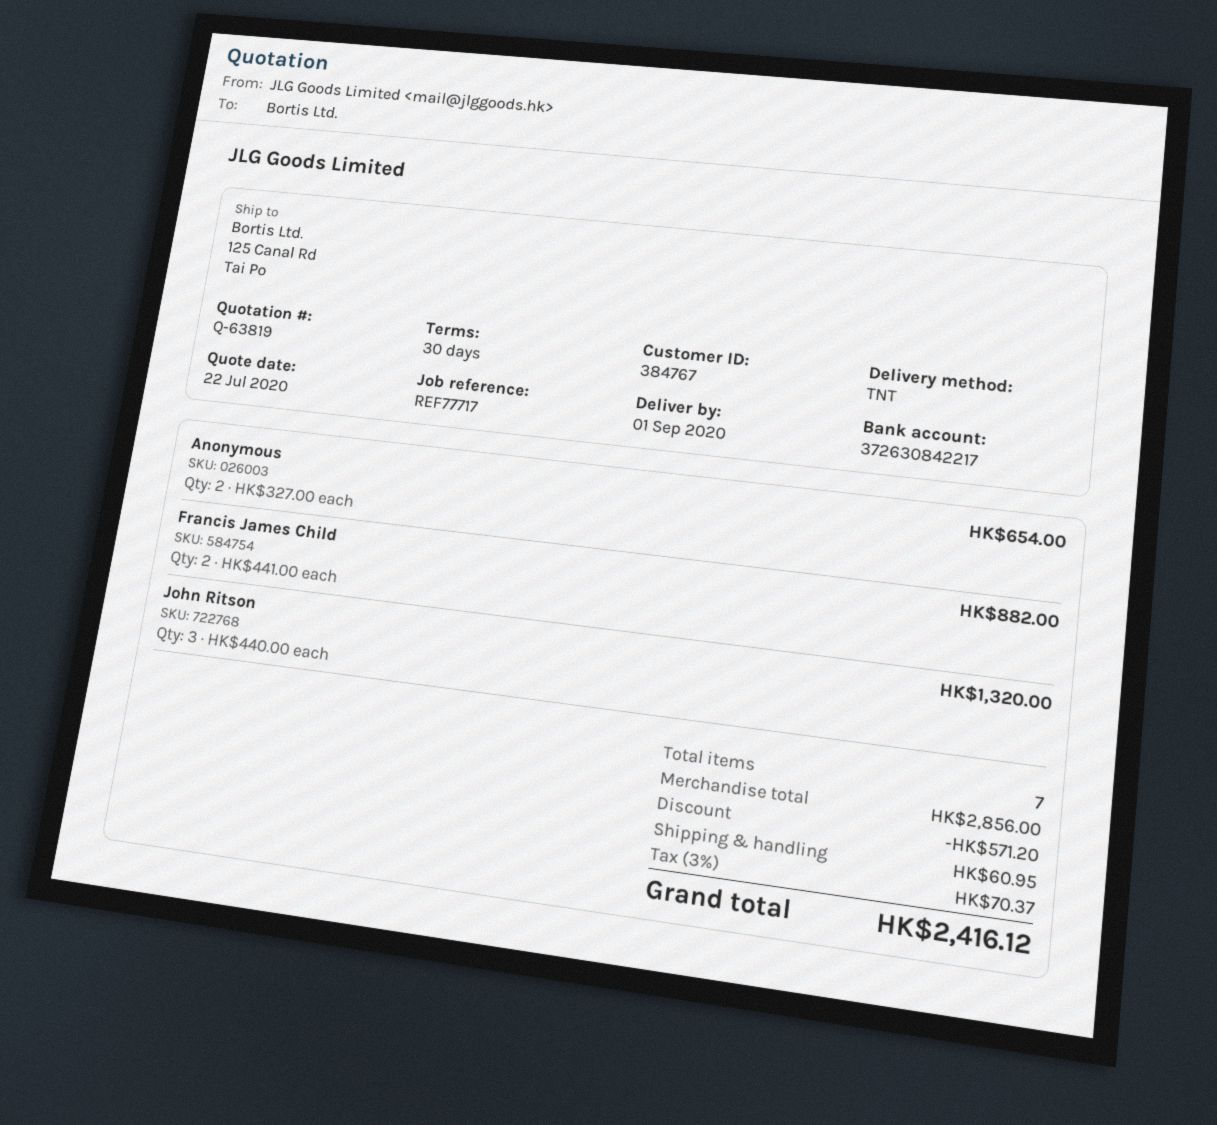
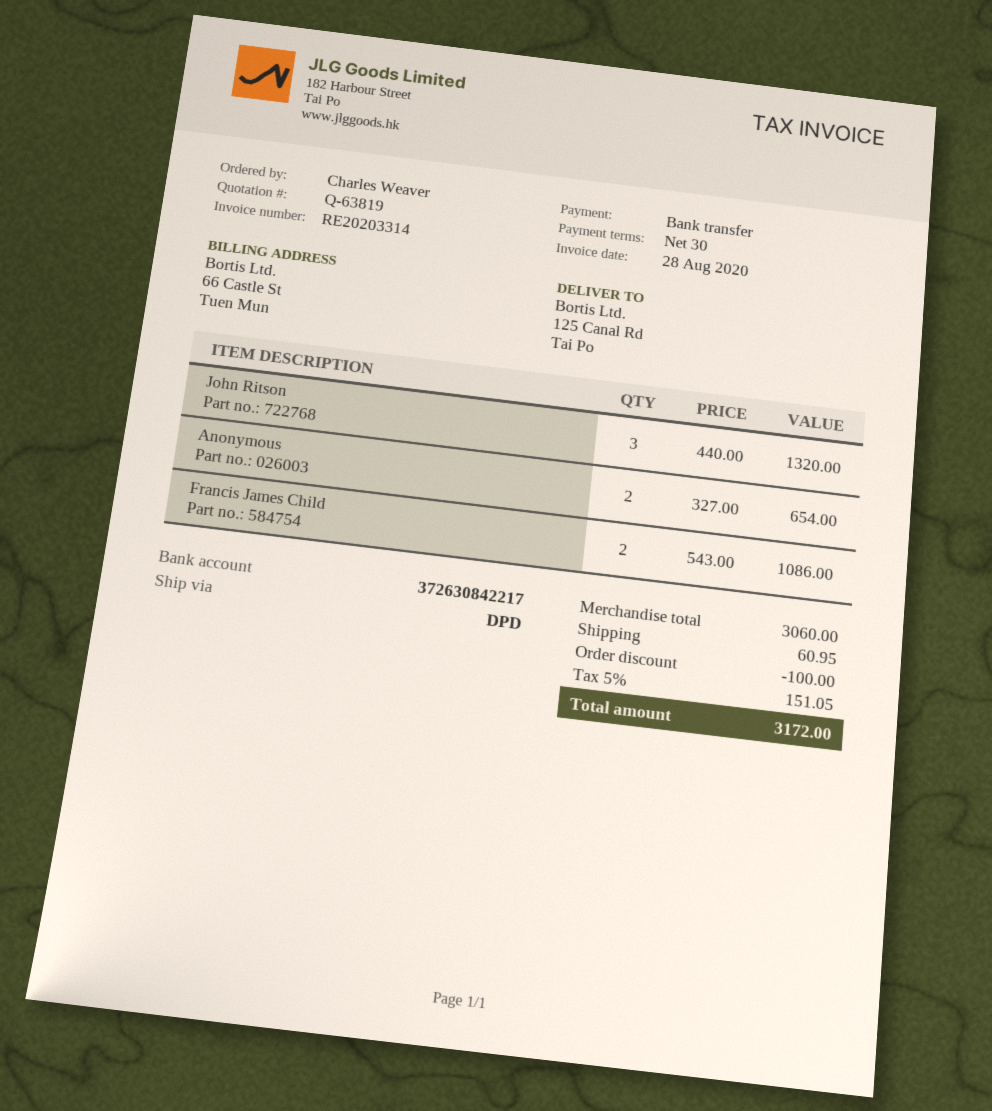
shipping method: TNT -> DPD
Francis James Child: 2 x 441.00 = 882.00 -> 2 x 543.00 = 1086.00
subtotal: 2856.00 -> 3060.00
discount: 571.20 -> 100.00
tax: 3% = 70.37 -> 5% = 151.05
total: 2416.12 -> 3172.00

